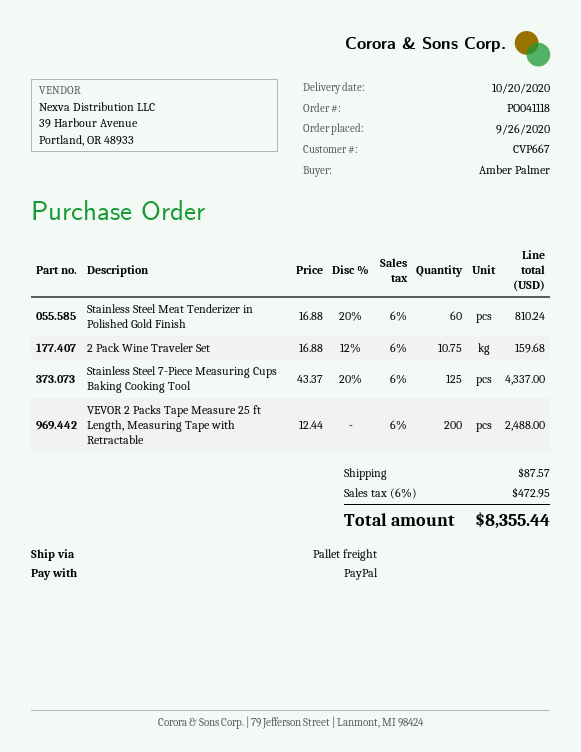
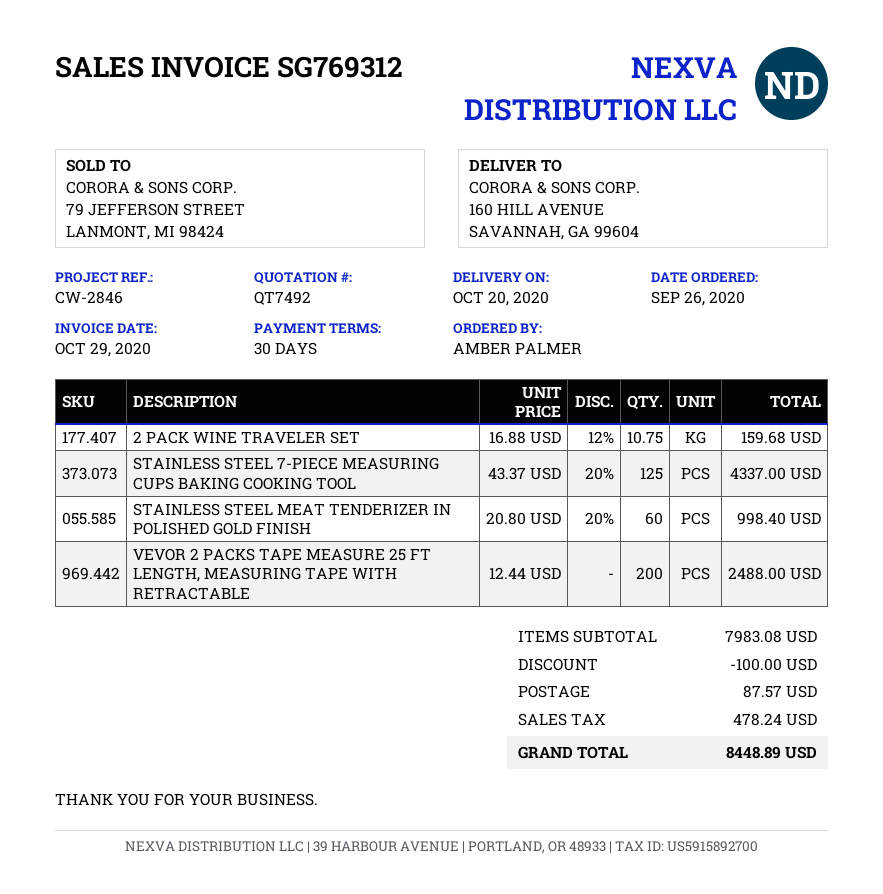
Stainless Steel Meat Tenderizer in Polished Gold Finish: 60 x 16.88 - 20% = 810.24 -> 60 x 20.80 - 20% = 998.40
discount: none -> 100.00
tax: 472.95 -> 478.24
total: 8355.44 -> 8448.89

